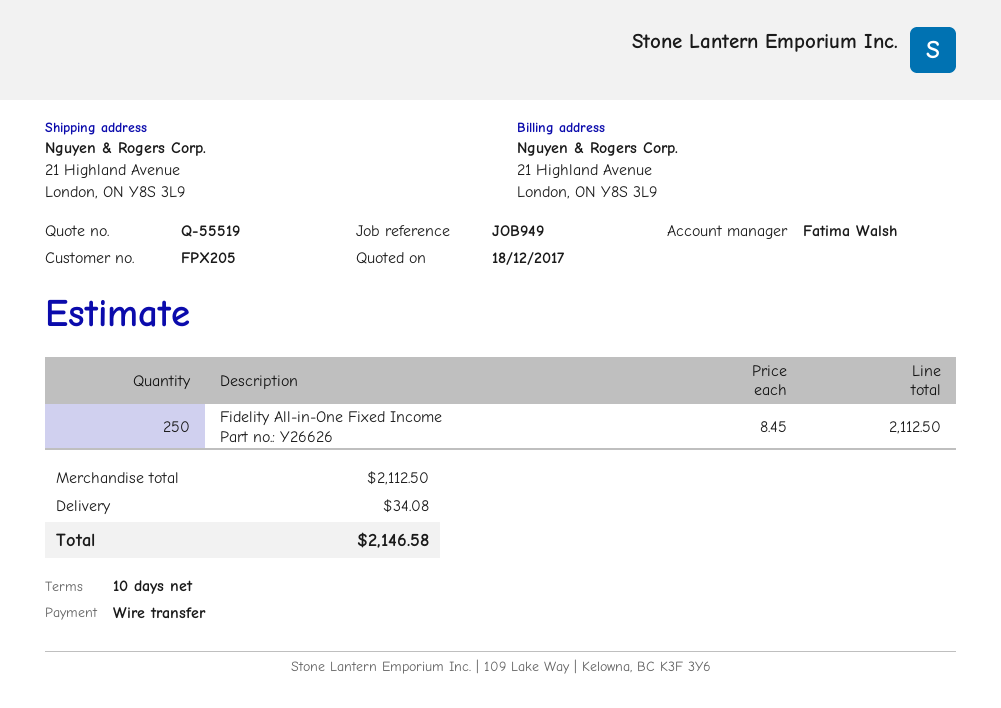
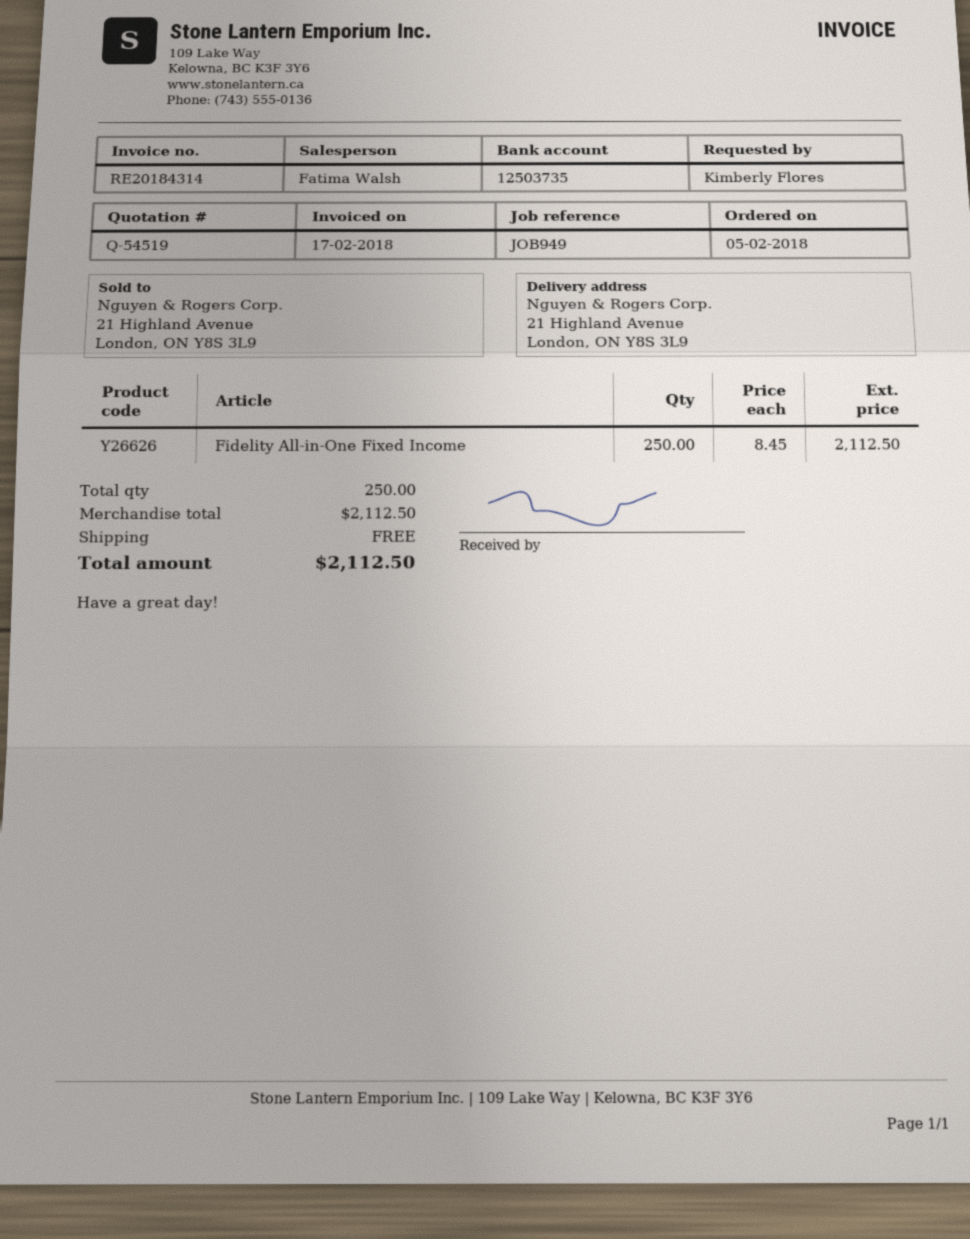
quote number: Q-55519 -> Q-54519
shipping: 34.08 -> 0.00
total: 2146.58 -> 2112.50

